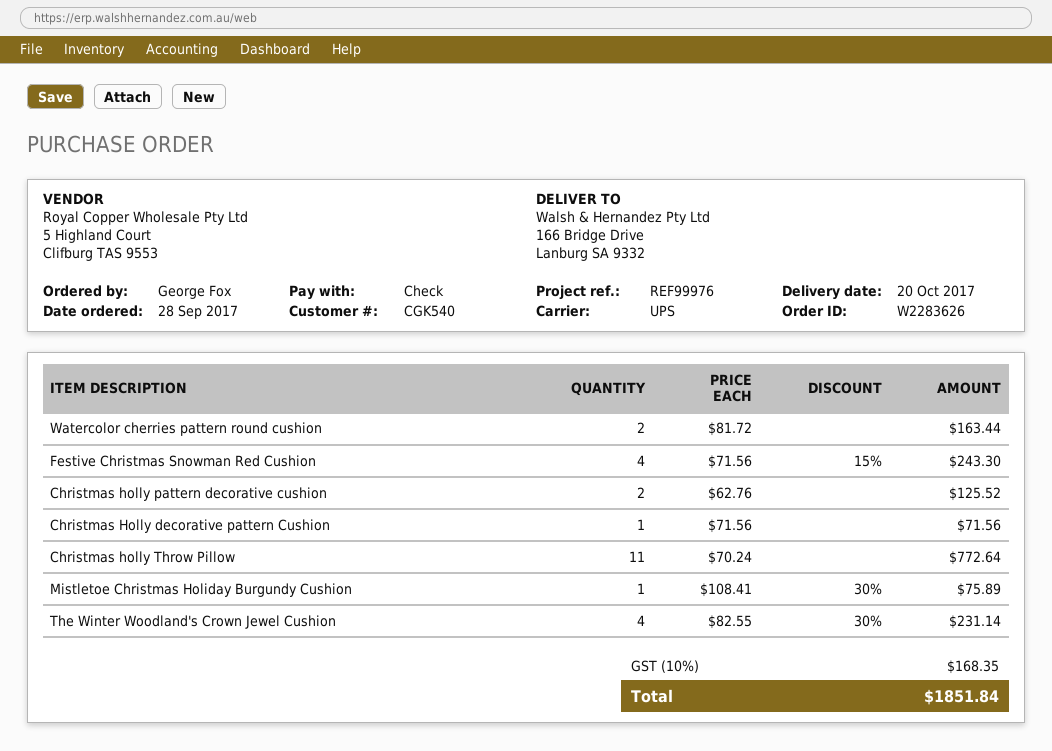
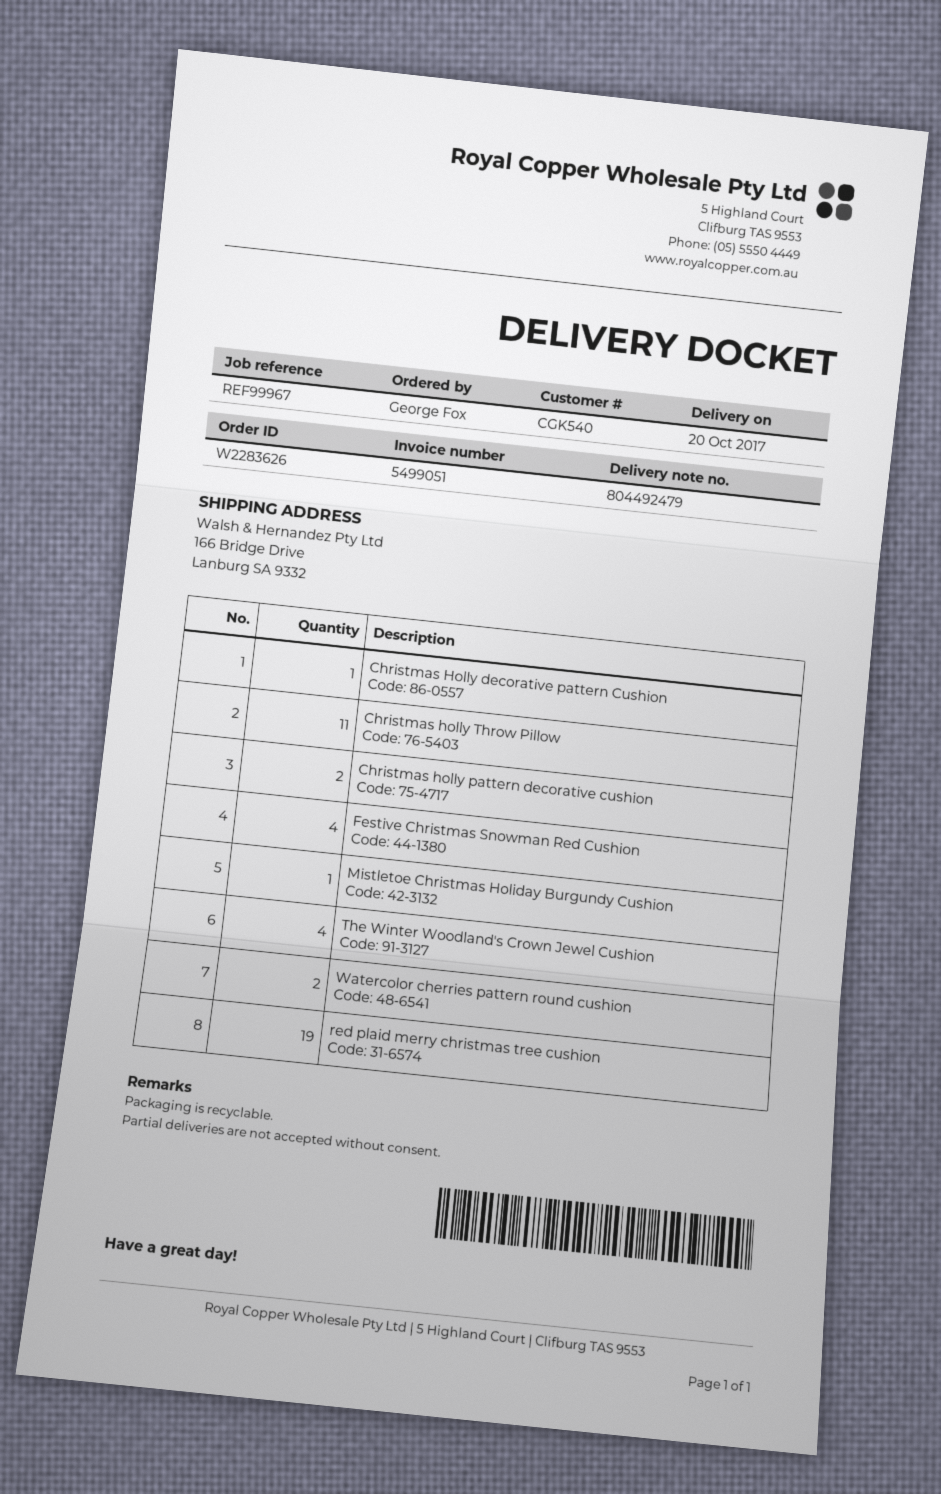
reference: REF99976 -> REF99967
red plaid merry christmas tree cushion: none -> 19

